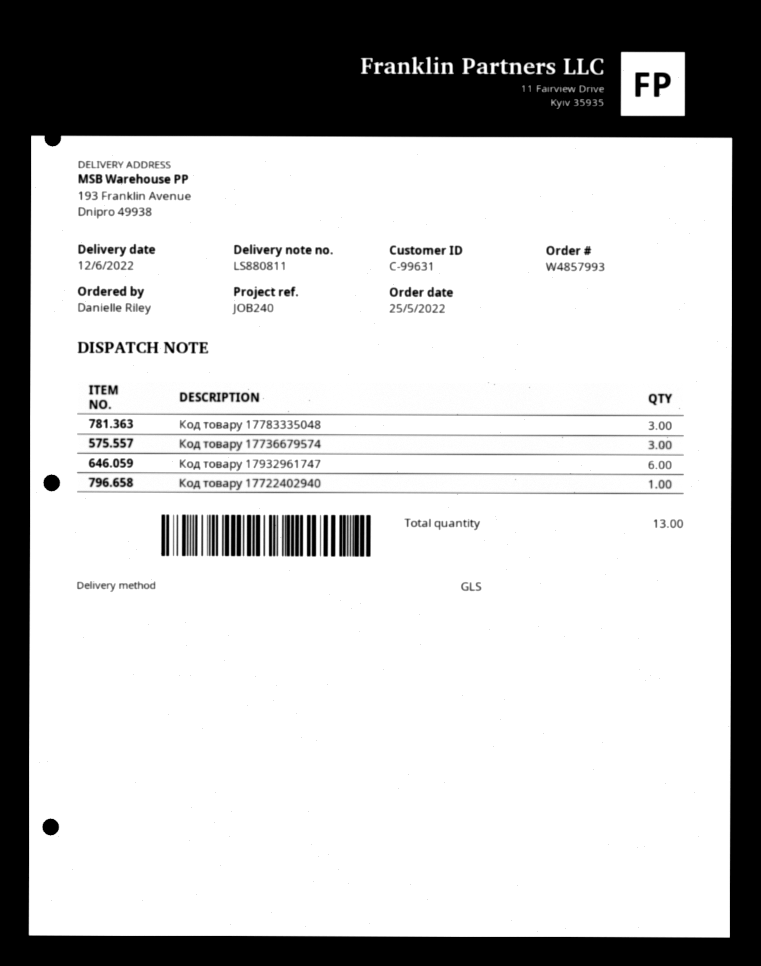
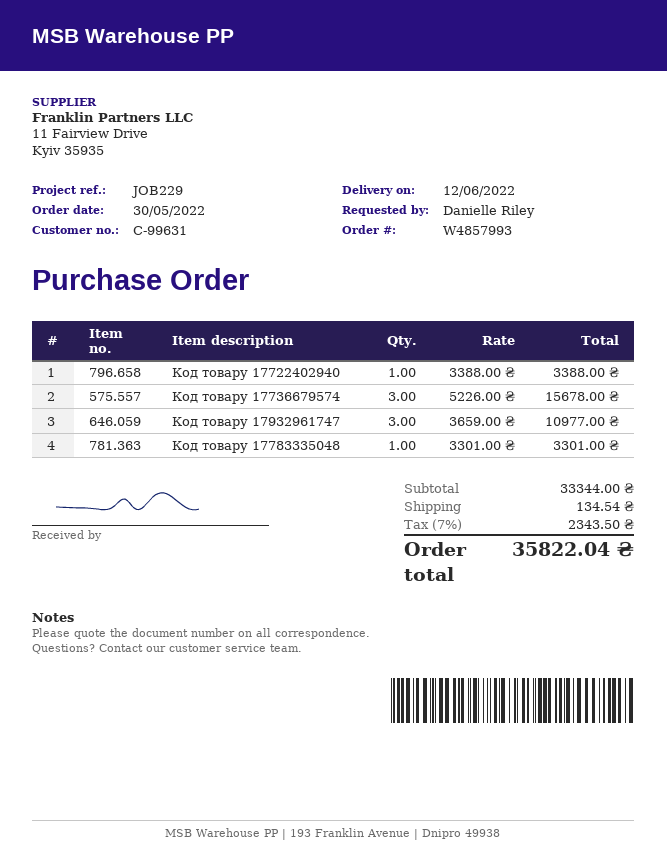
order date: 2022-05-25 -> 2022-05-30
reference: JOB240 -> JOB229
Код товару 17783335048: 3 -> 1
Код товару 17932961747: 6 -> 3

